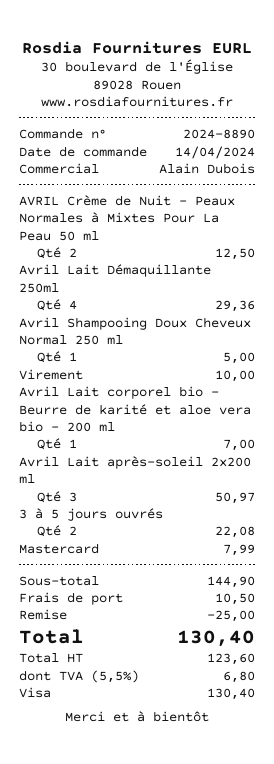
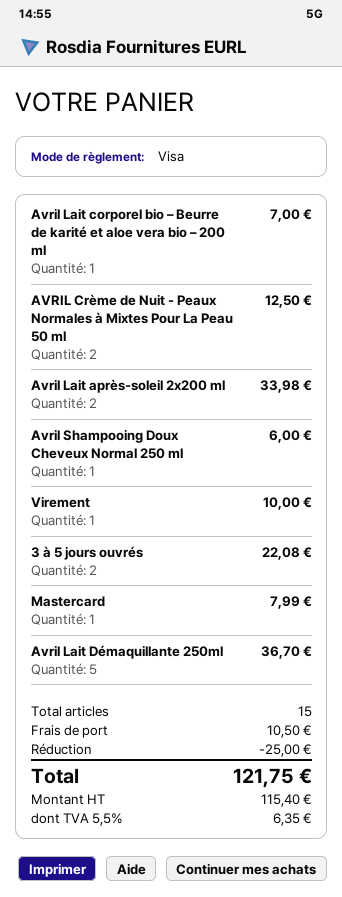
Avril Lait Démaquillante 250ml: 4 for 29.36 -> 5 for 36.70
Avril Shampooing Doux Cheveux Normal 250 ml: 1 for 5.00 -> 1 for 6.00
Avril Lait après-soleil 2x200 ml: 3 for 50.97 -> 2 for 33.98
net: 123.60 -> 115.40
tax: 5.5% = 6.80 -> 5.5% = 6.35
total: 130.40 -> 121.75

